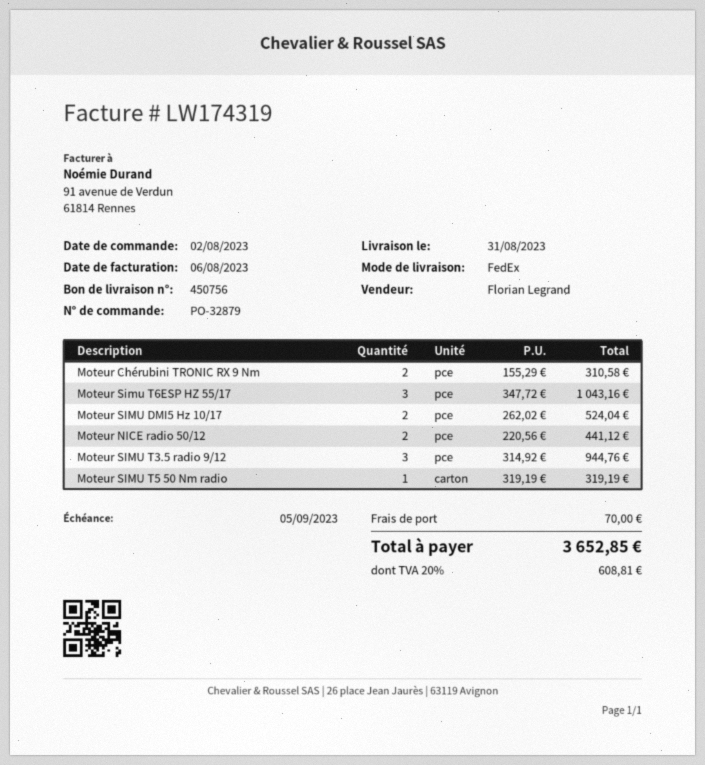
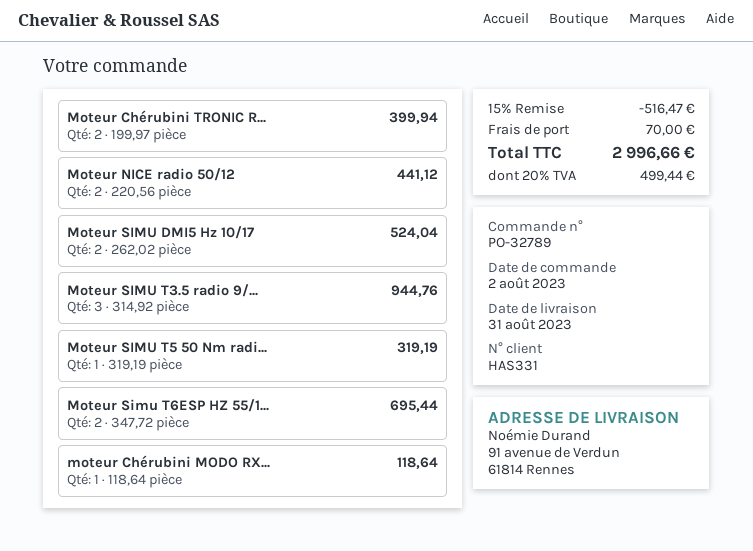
order number: PO-32879 -> PO-32789
Moteur Chérubini TRONIC RX 9 Nm: 2 x 155.29 = 310.58 -> 2 x 199.97 = 399.94
Moteur Simu T6ESP HZ 55/17: 3 x 347.72 = 1043.16 -> 2 x 347.72 = 695.44
moteur Chérubini MODO RX...: none -> 1 x 118.64 = 118.64
discount: none -> 15% = 516.47
tax: 20% = 608.81 -> 20% = 499.44
total: 3652.85 -> 2996.66

